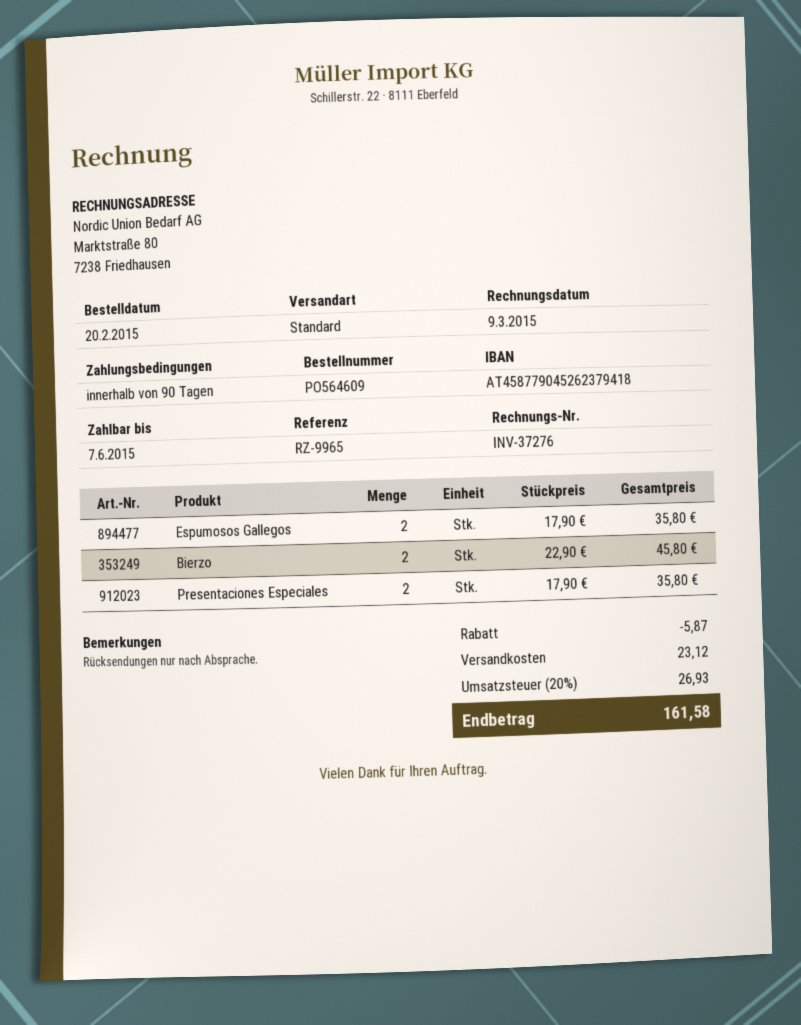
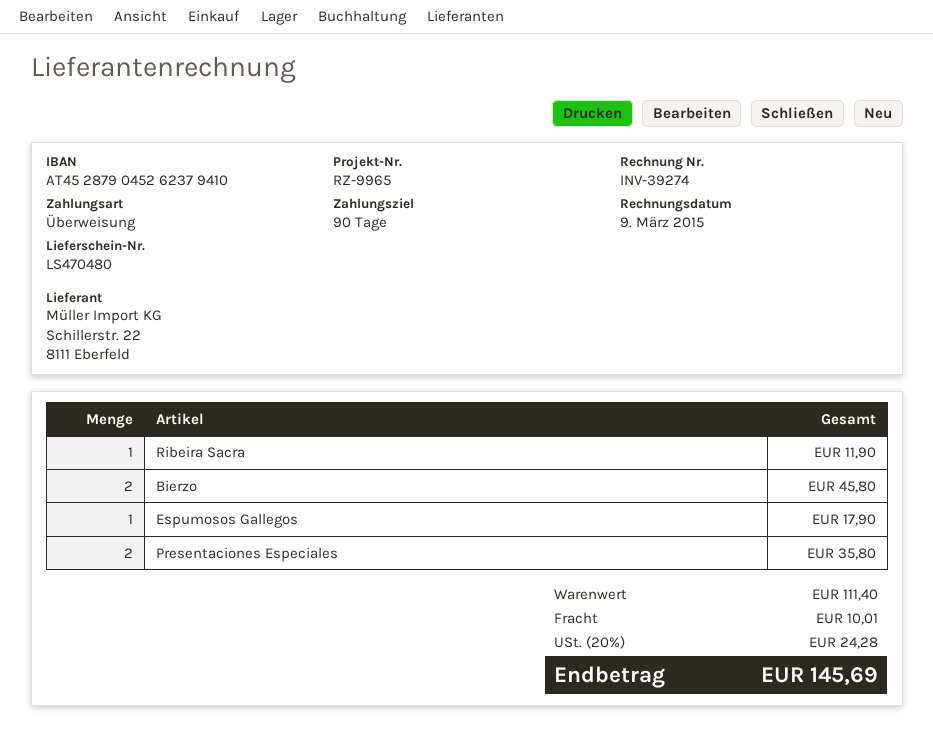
invoice number: INV-37276 -> INV-39274
bank account: AT458779045262379418 -> AT452879045262379410
Espumosos Gallegos: 2 for 35.80 -> 1 for 17.90
Ribeira Sacra: none -> 1 for 11.90
discount: 5.87 -> none
shipping: 23.12 -> 10.01
tax: 20% = 26.93 -> 20% = 24.28
total: 161.58 -> 145.69

